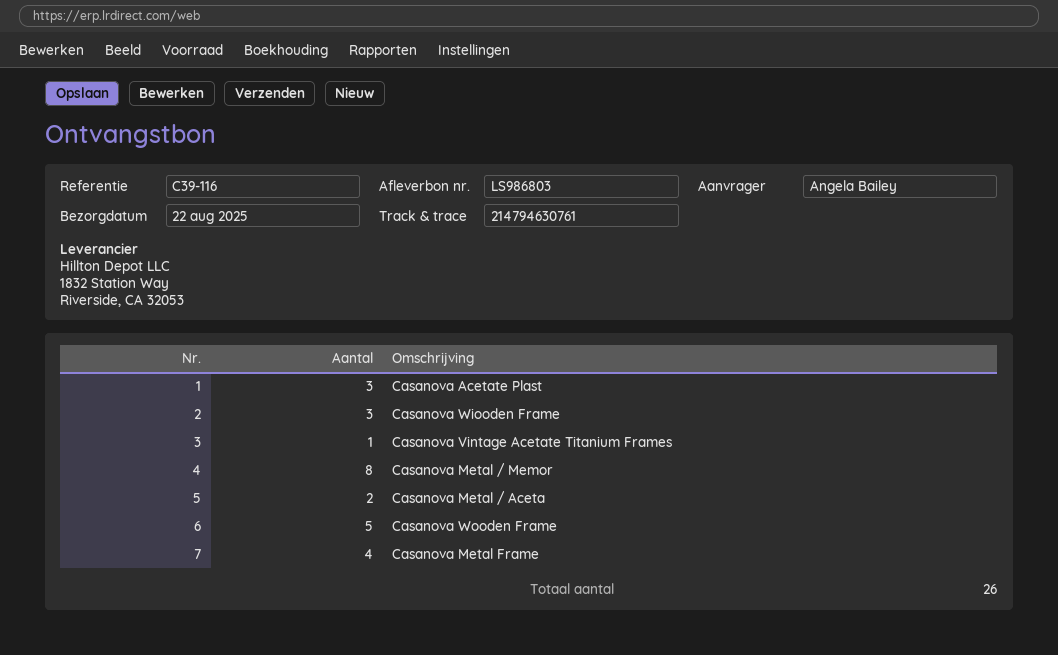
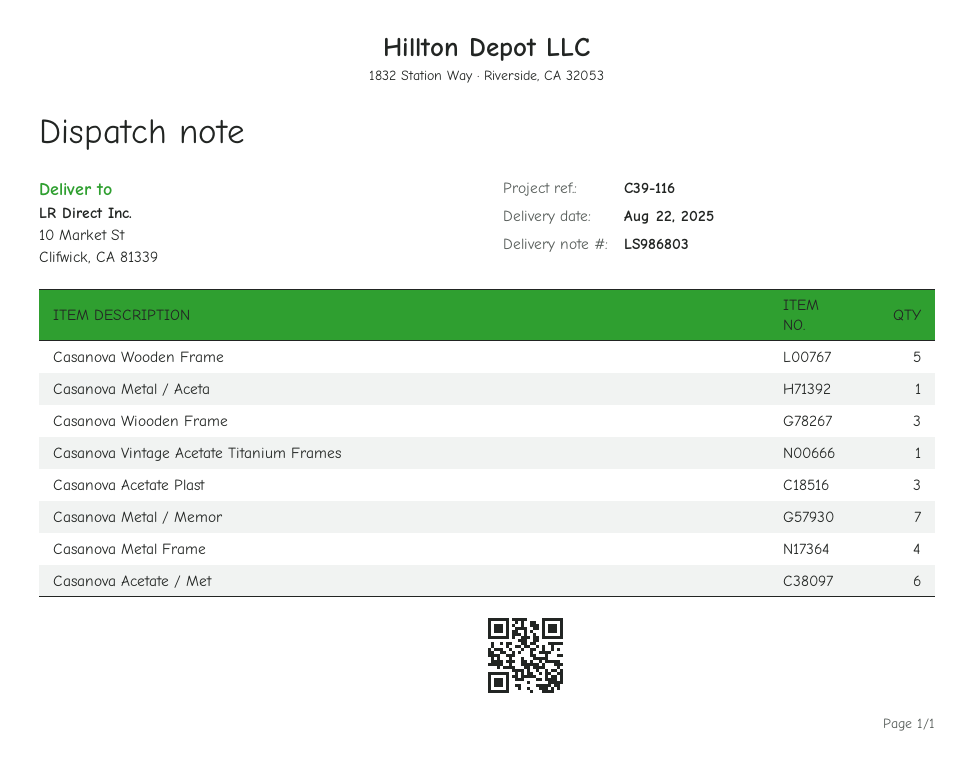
Casanova Metal / Memor: 8 -> 7
Casanova Metal / Aceta: 2 -> 1
Casanova Acetate / Met: none -> 6

